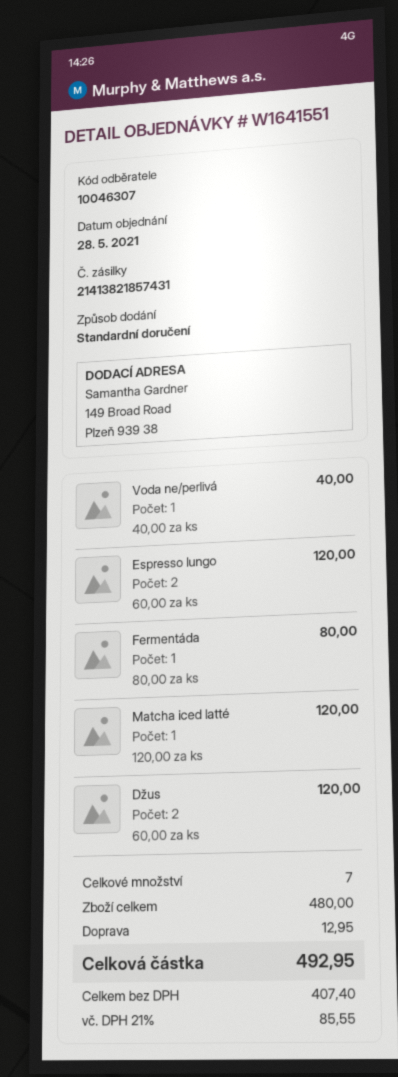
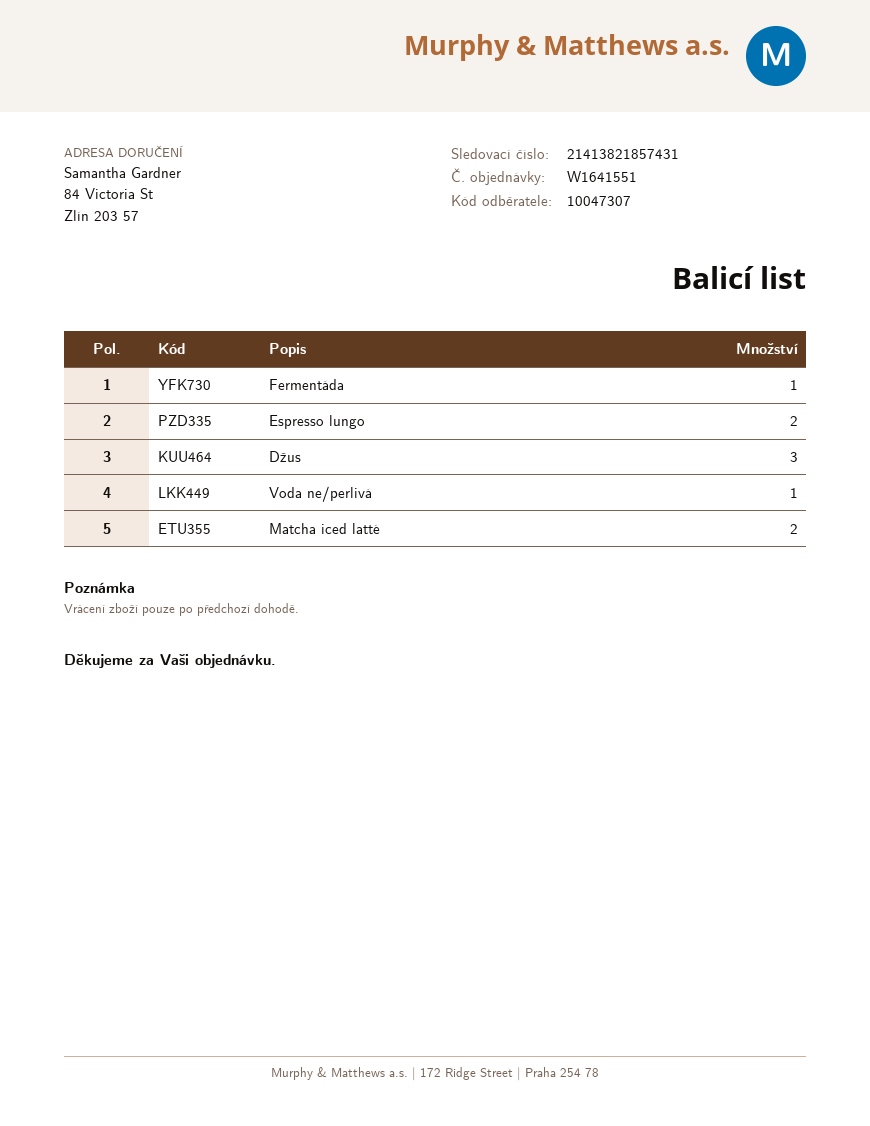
customer number: 10046307 -> 10047307
ship to: 149 Broad Road, Plzeň 939 38 -> 84 Victoria St, Zlín 203 57
Matcha iced latté: 1 -> 2
Džus: 2 -> 3

